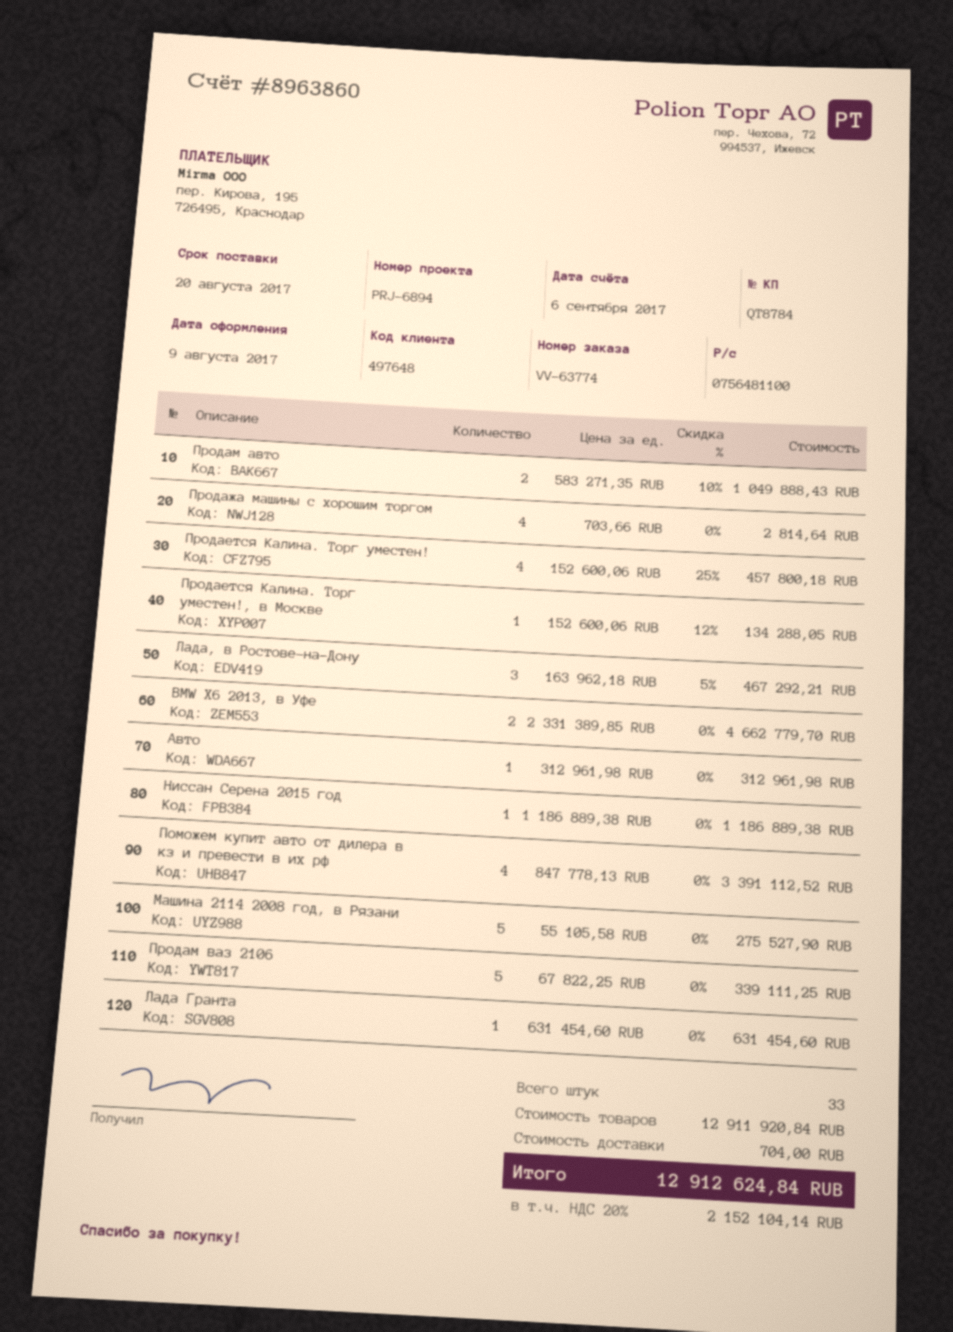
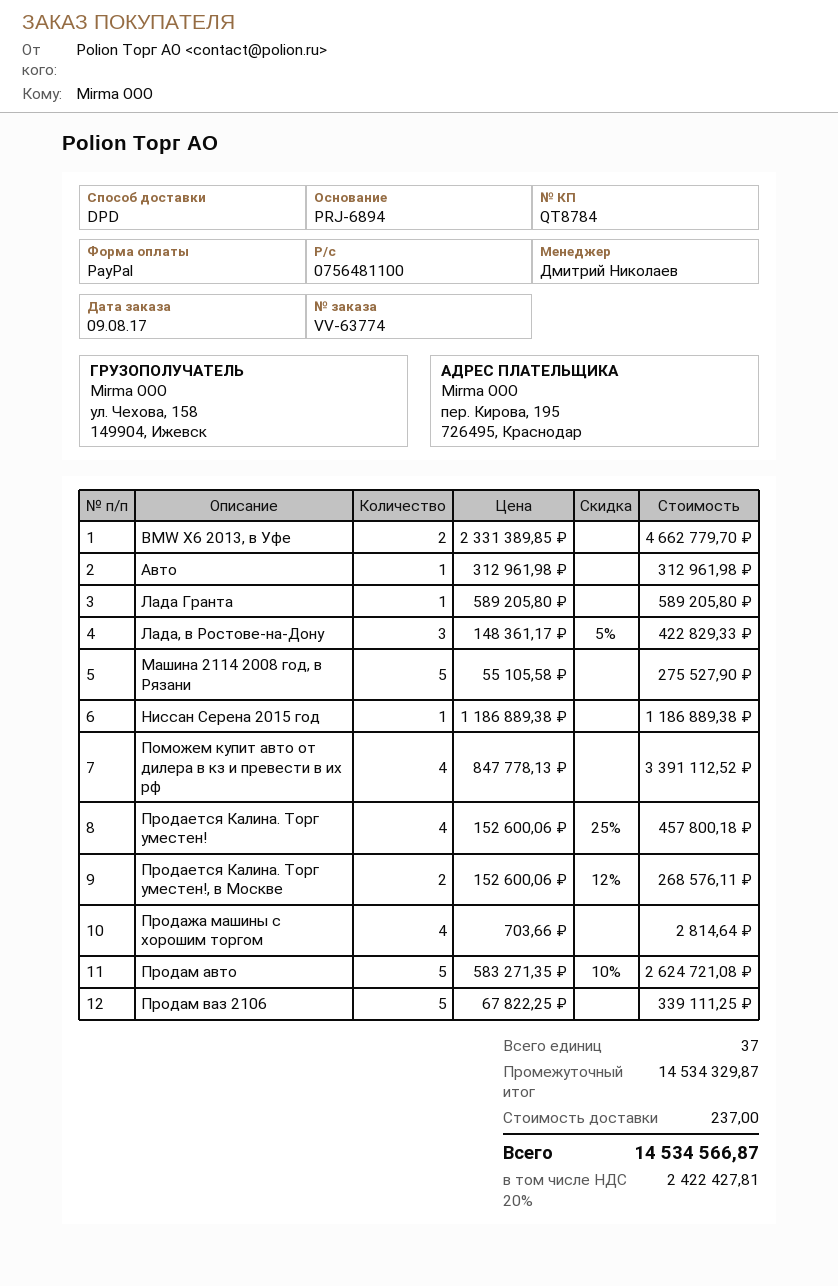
Продам авто: 2 x 583271.35 - 10% = 1049888.43 -> 5 x 583271.35 - 10% = 2624721.08
Продается Калина. Торг уместен!, в Москве: 1 x 152600.06 - 12% = 134288.05 -> 2 x 152600.06 - 12% = 268576.11
Лада, в Ростове-на-Дону: 3 x 163962.18 - 5% = 467292.21 -> 3 x 148361.17 - 5% = 422829.33
Лада Гранта: 1 x 631454.60 = 631454.60 -> 1 x 589205.80 = 589205.80
total quantity: 33 -> 37
subtotal: 12911920.84 -> 14534329.87
shipping: 704.00 -> 237.00
tax: 20% = 2152104.14 -> 20% = 2422427.81
total: 12912624.84 -> 14534566.87

